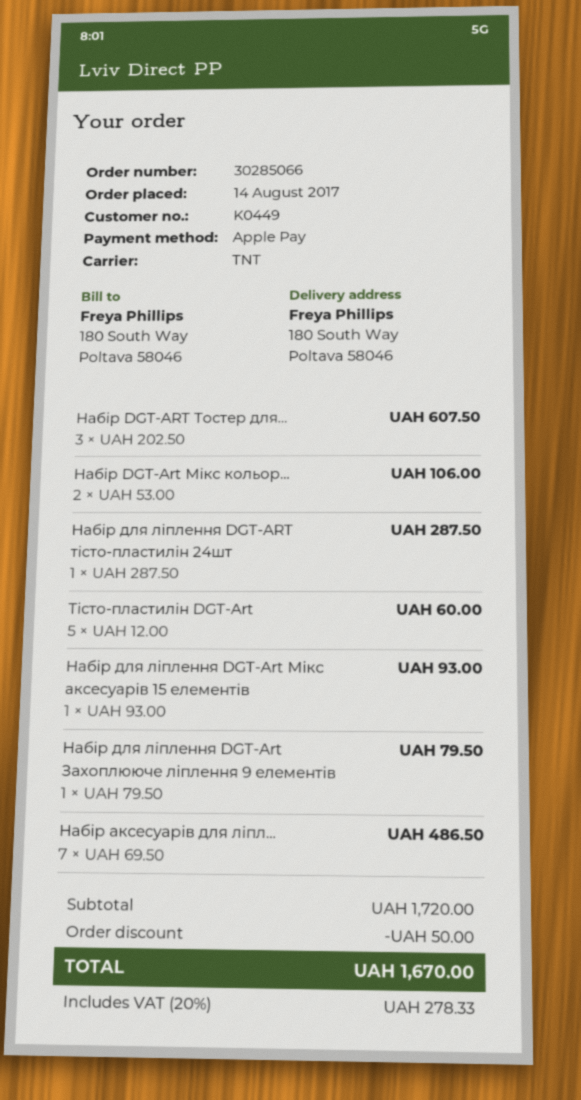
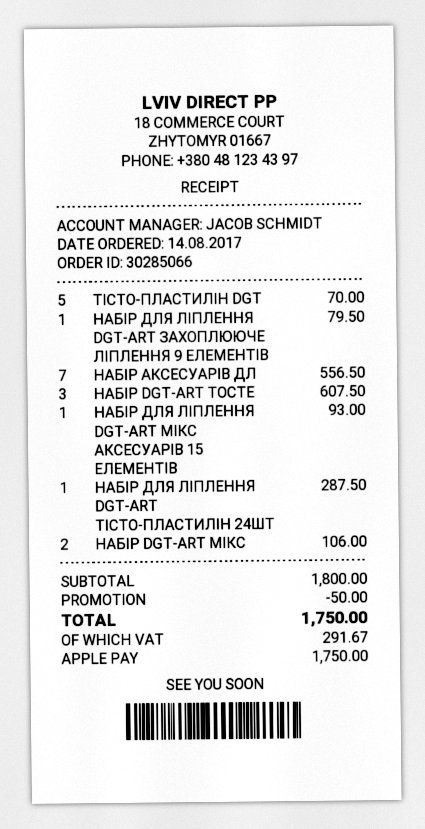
Тісто-пластилін DGT-Art: 5 for 60.00 -> 5 for 70.00
Набір аксесуарів для ліпл...: 7 for 486.50 -> 7 for 556.50
subtotal: 1720.00 -> 1800.00
tax: 278.33 -> 291.67
total: 1670.00 -> 1750.00

